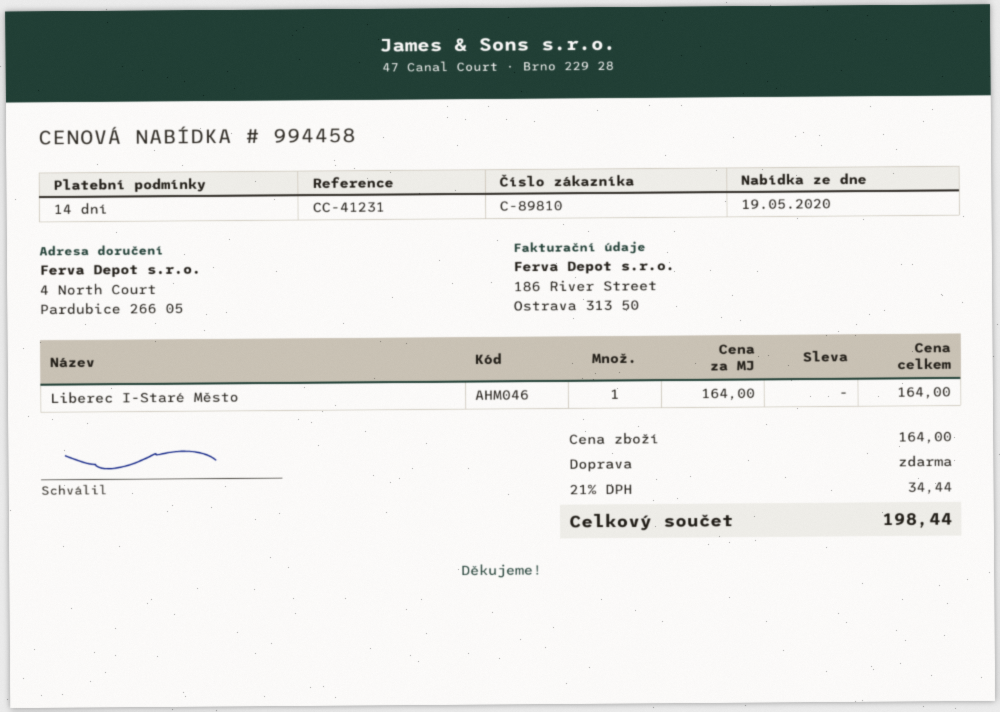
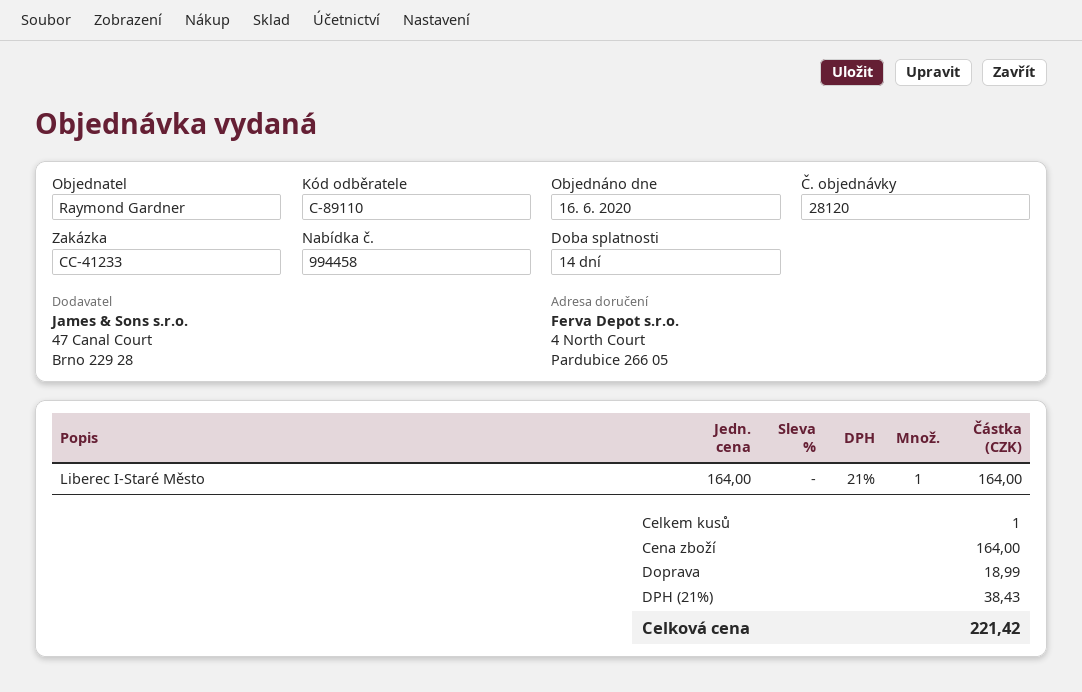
customer number: C-89810 -> C-89110
reference: CC-41231 -> CC-41233
shipping: 0.00 -> 18.99
tax: 21% = 34.44 -> 21% = 38.43
total: 198.44 -> 221.42

